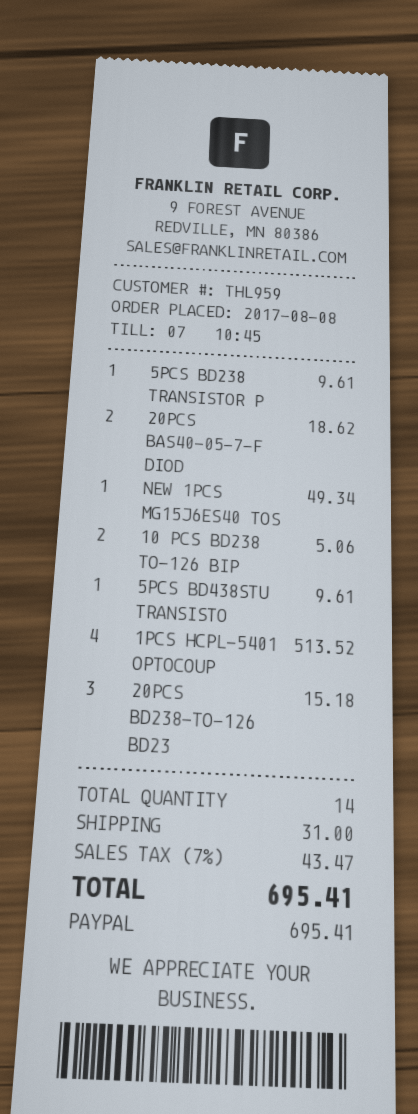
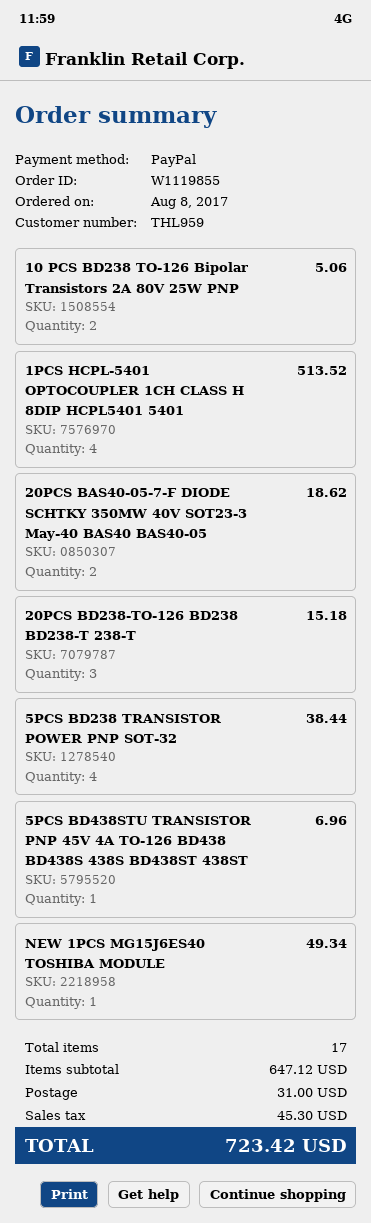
5PCS BD238 TRANSISTOR P: 1 for 9.61 -> 4 for 38.44
5PCS BD438STU TRANSISTO: 1 for 9.61 -> 1 for 6.96
total quantity: 14 -> 17
tax: 43.47 -> 45.30
total: 695.41 -> 723.42

